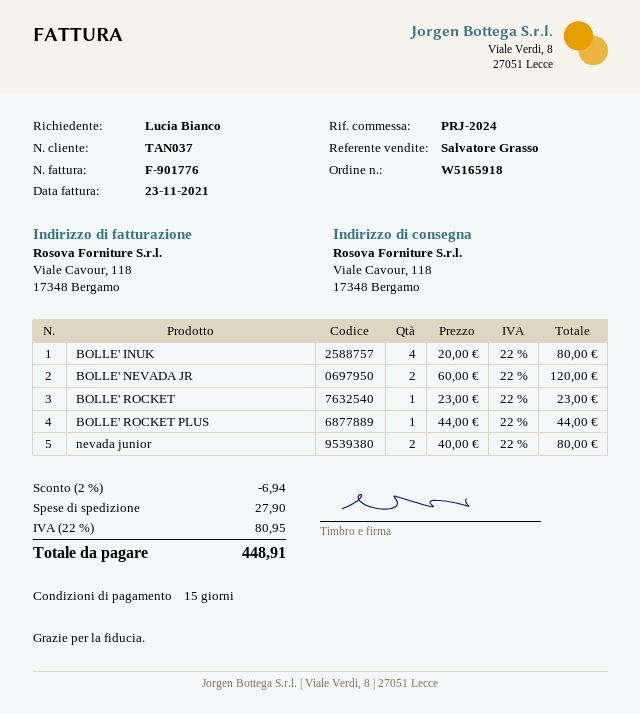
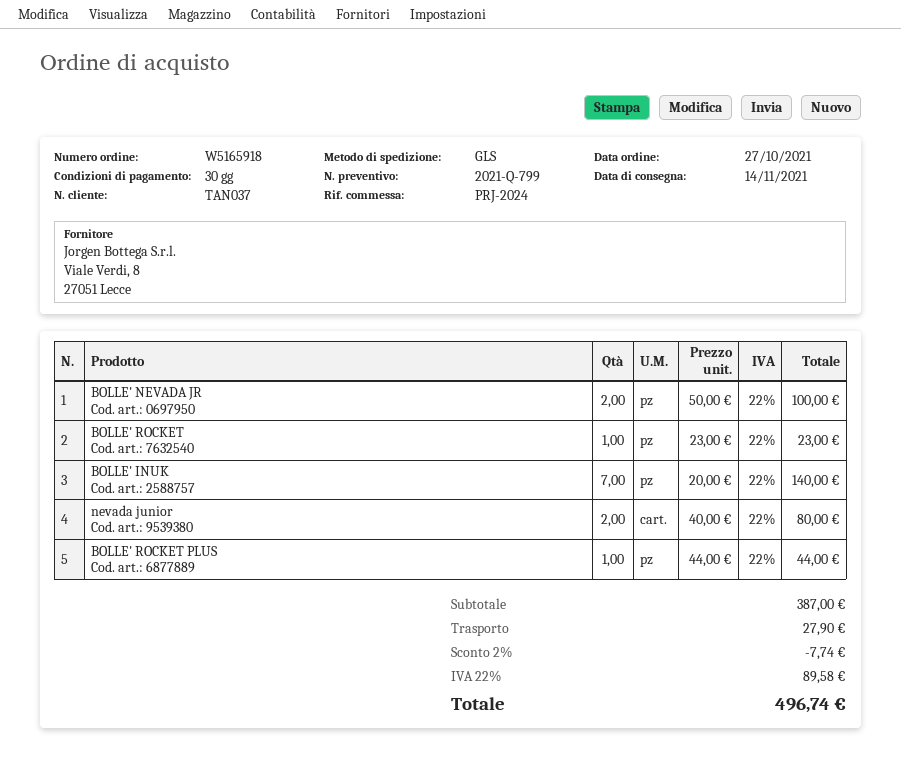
payment terms: 15 days -> 30 days
BOLLE' INUK: 4 x 20.00 = 80.00 -> 7 x 20.00 = 140.00
BOLLE' NEVADA JR: 2 x 60.00 = 120.00 -> 2 x 50.00 = 100.00
discount: 2% = 6.94 -> 2% = 7.74
tax: 22% = 80.95 -> 22% = 89.58
total: 448.91 -> 496.74

